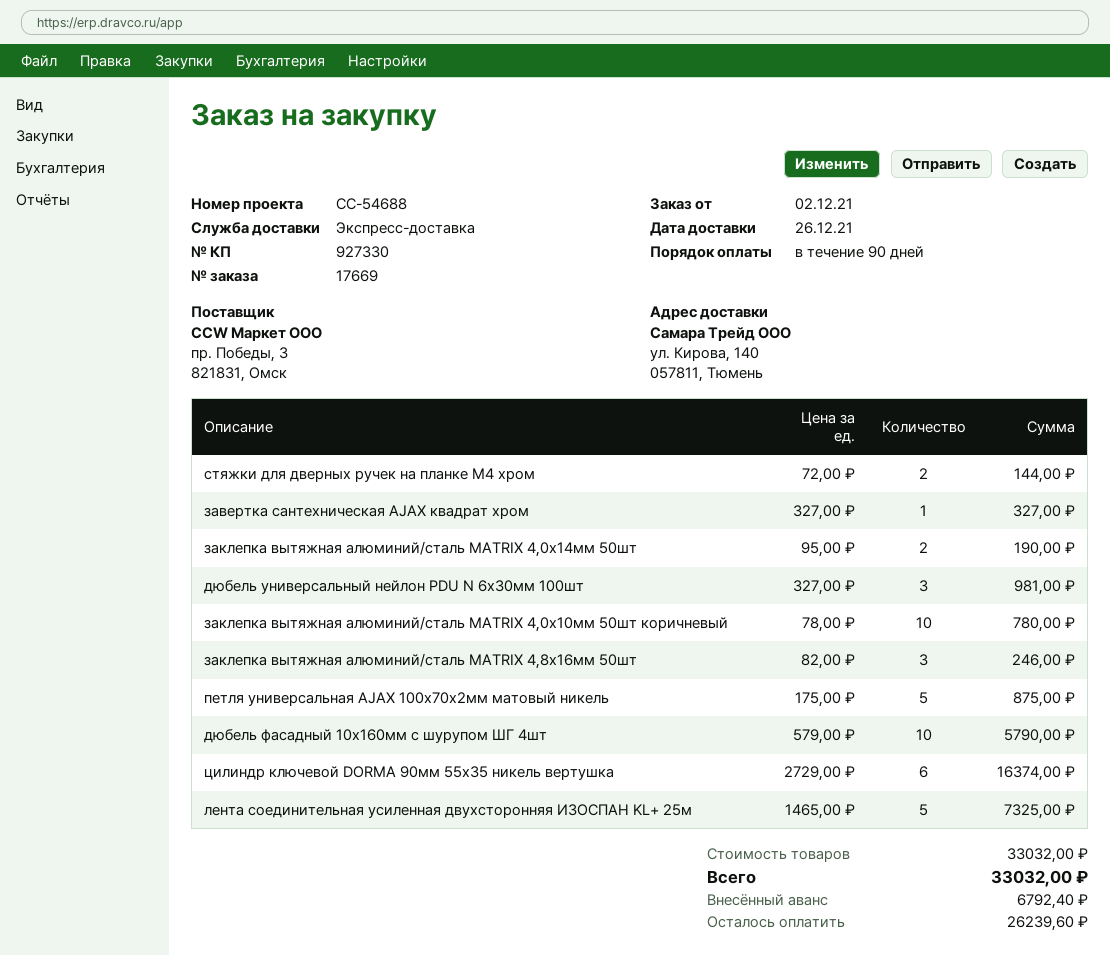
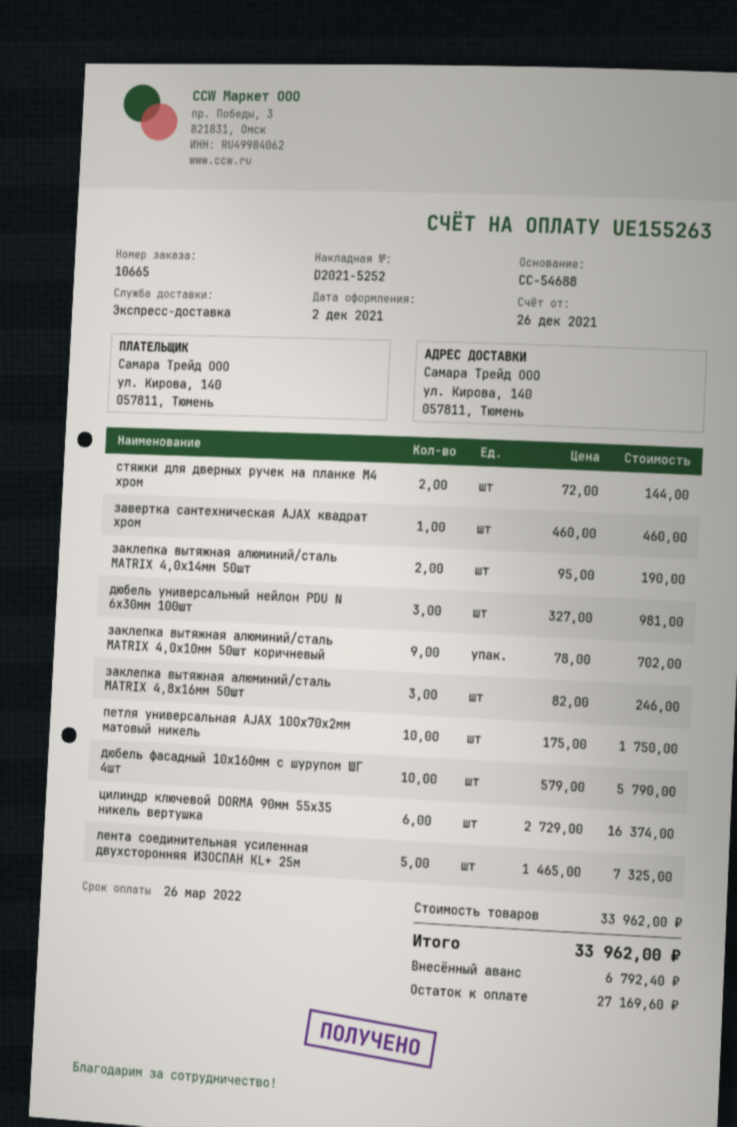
order number: 17669 -> 10665
завертка сантехническая AJAX квадрат хром: 1 x 327.00 = 327.00 -> 1 x 460.00 = 460.00
заклепка вытяжная алюминий/сталь MATRIX 4,0х10мм 50шт коричневый: 10 x 78.00 = 780.00 -> 9 x 78.00 = 702.00
петля универсальная AJAX 100x70x2мм матовый никель: 5 x 175.00 = 875.00 -> 10 x 175.00 = 1750.00
subtotal: 33032.00 -> 33962.00
total: 33032.00 -> 33962.00
balance: 26239.60 -> 27169.60

